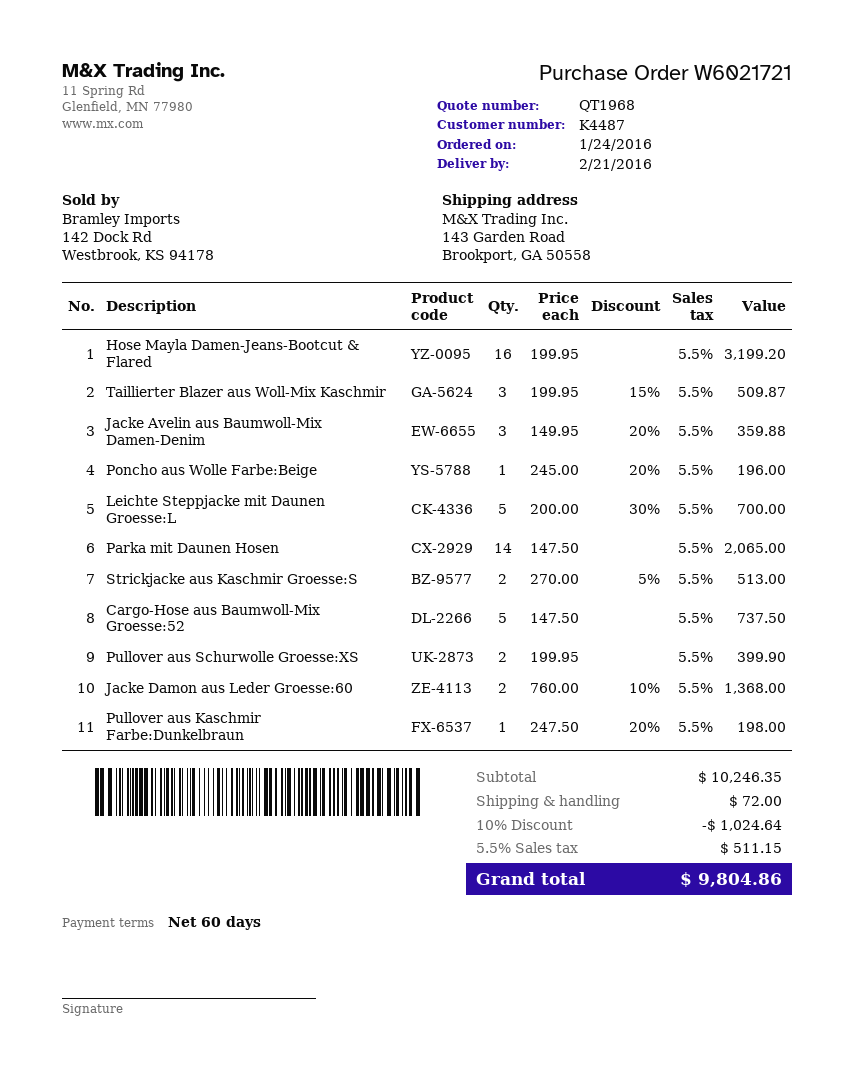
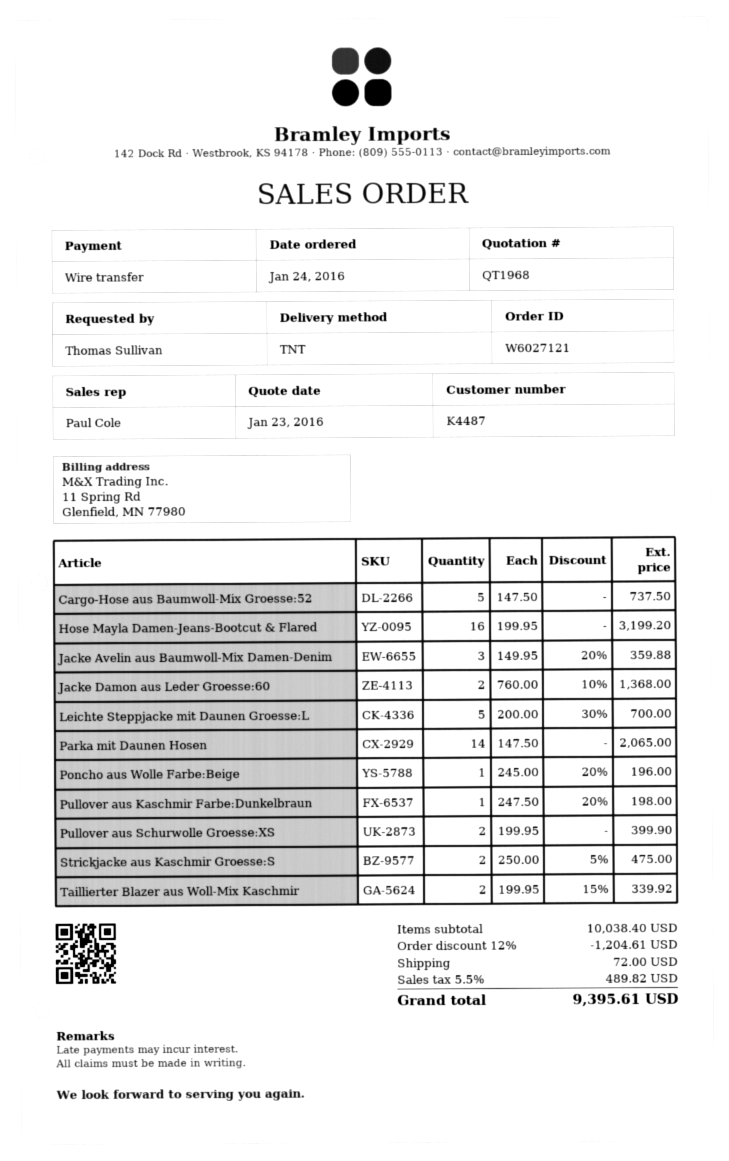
order number: W6021721 -> W6027121
Taillierter Blazer aus Woll-Mix Kaschmir: 3 x 199.95 - 15% = 509.87 -> 2 x 199.95 - 15% = 339.92
Strickjacke aus Kaschmir Groesse:S: 2 x 270.00 - 5% = 513.00 -> 2 x 250.00 - 5% = 475.00
subtotal: 10246.35 -> 10038.40
discount: 10% = 1024.64 -> 12% = 1204.61
tax: 5.5% = 511.15 -> 5.5% = 489.82
total: 9804.86 -> 9395.61

